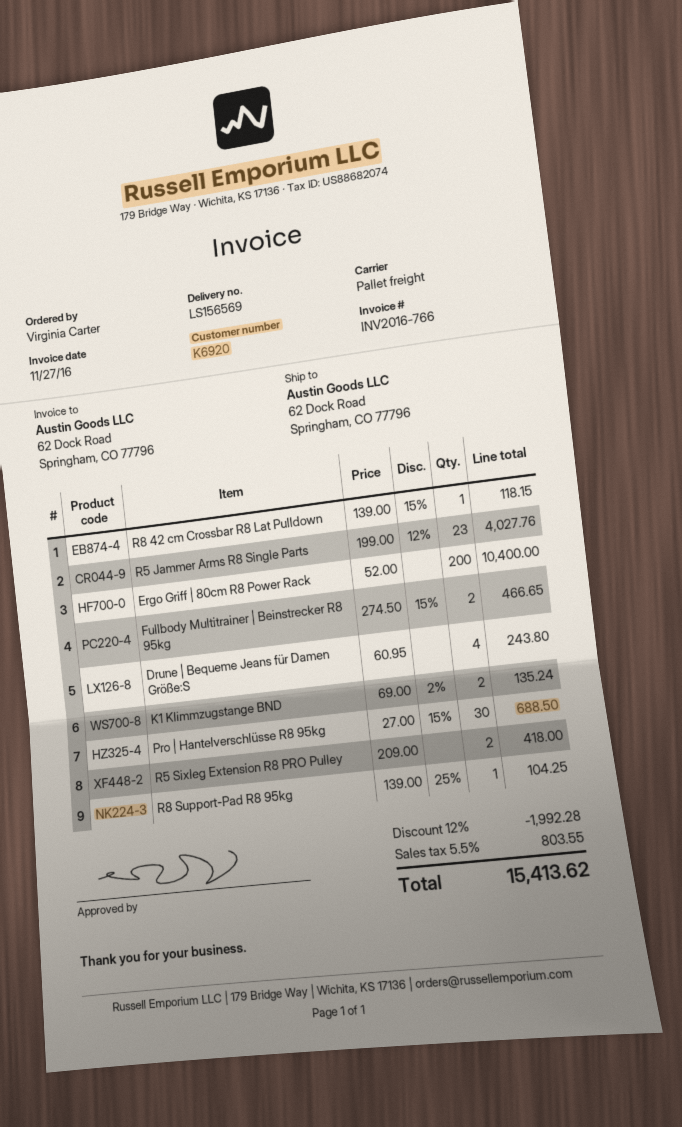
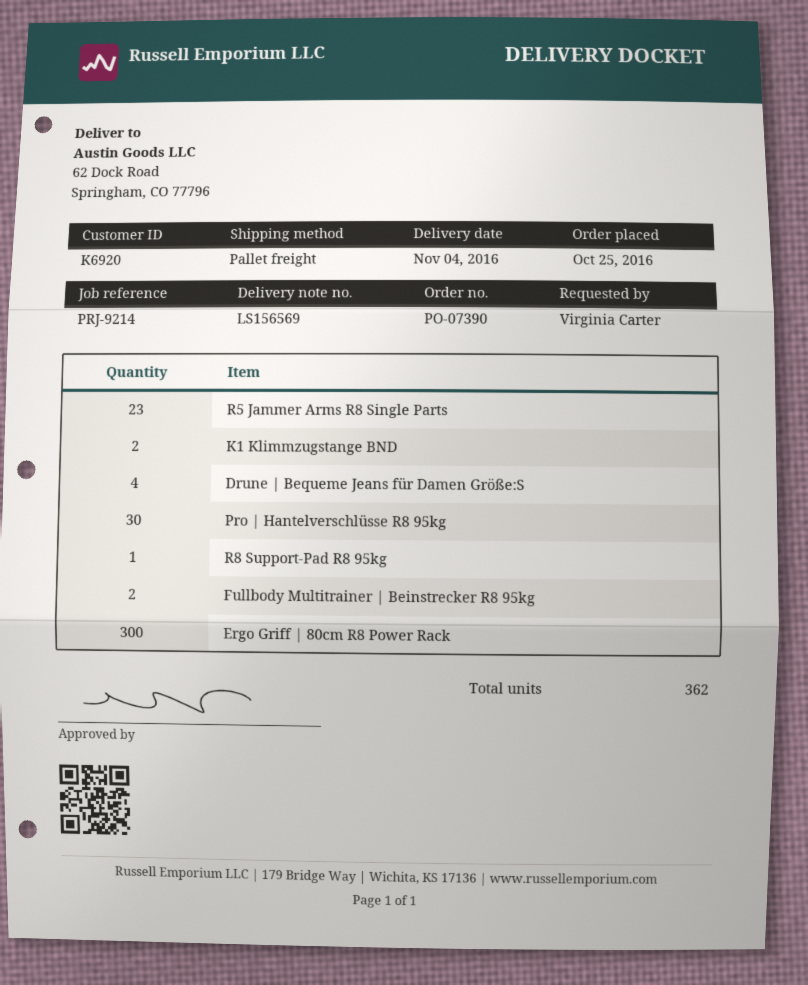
R8 42 cm Crossbar R8 Lat Pulldown: 1 -> none
Ergo Griff | 80cm R8 Power Rack: 200 -> 300
R5 Sixleg Extension R8 PRO Pulley: 2 -> none

